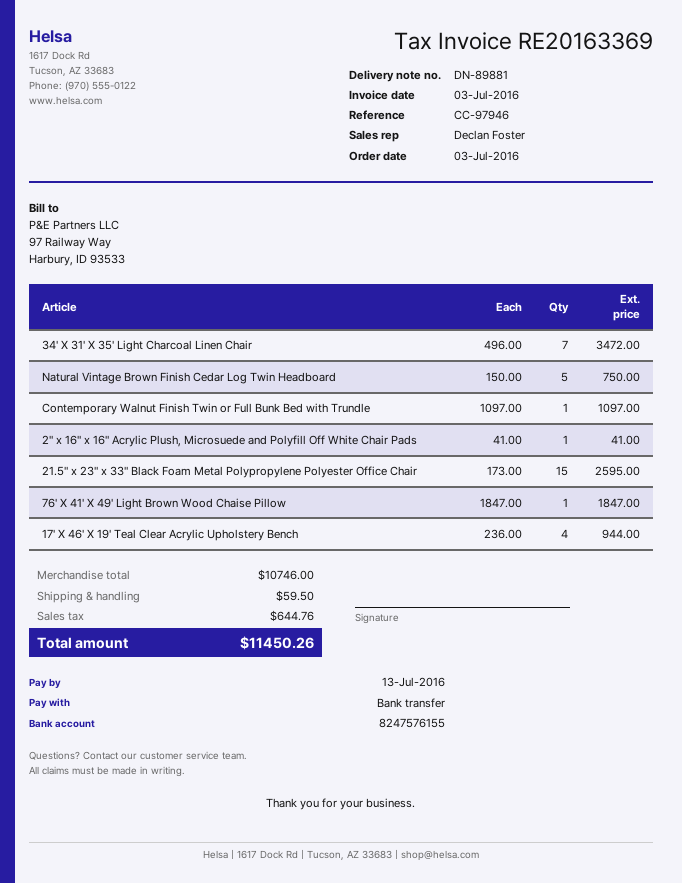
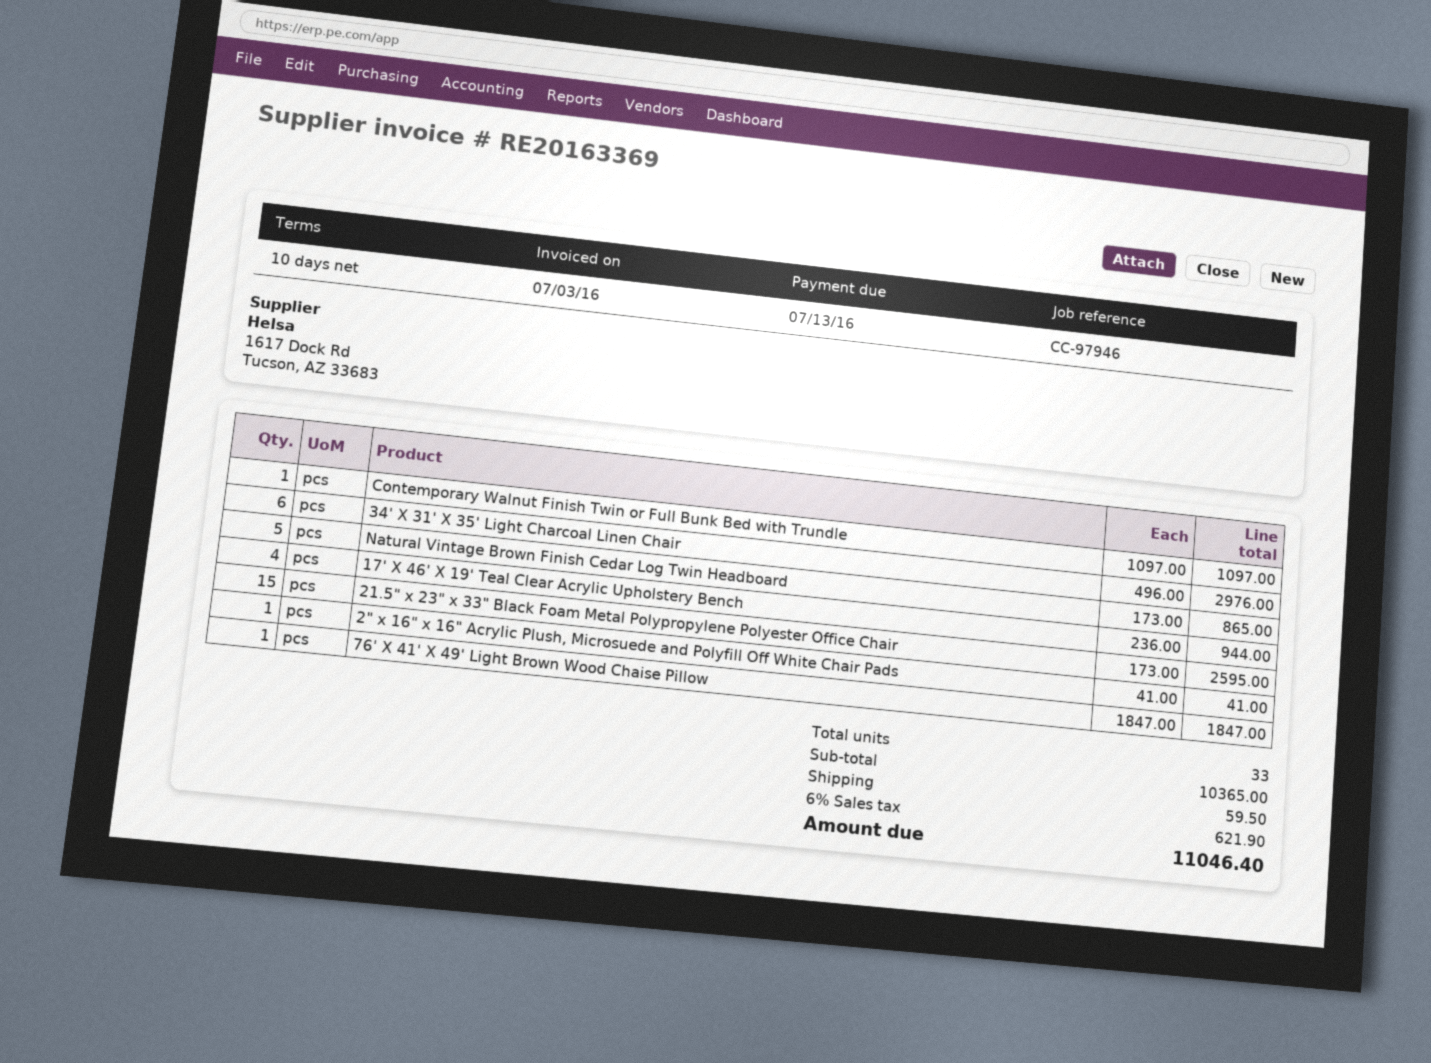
34' X 31' X 35' Light Charcoal Linen Chair: 7 x 496.00 = 3472.00 -> 6 x 496.00 = 2976.00
Natural Vintage Brown Finish Cedar Log Twin Headboard: 5 x 150.00 = 750.00 -> 5 x 173.00 = 865.00
subtotal: 10746.00 -> 10365.00
tax: 644.76 -> 621.90
total: 11450.26 -> 11046.40

